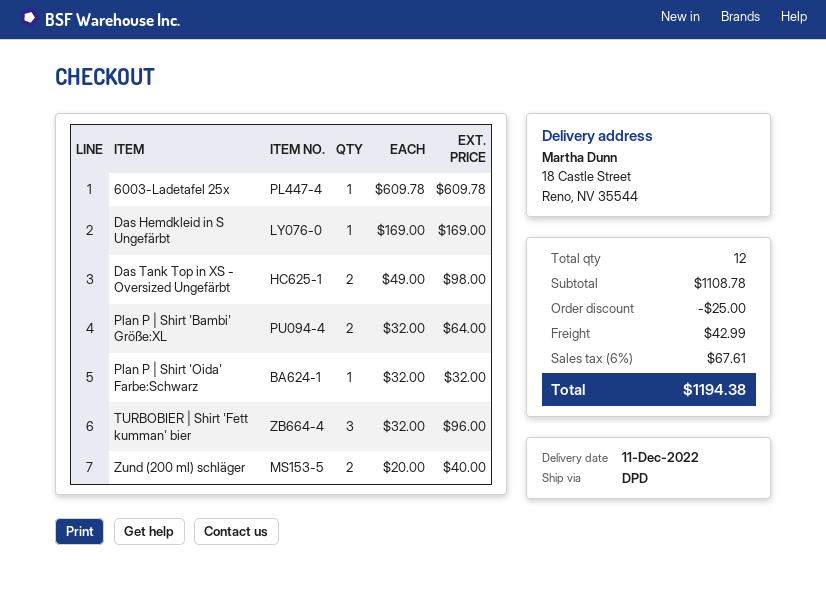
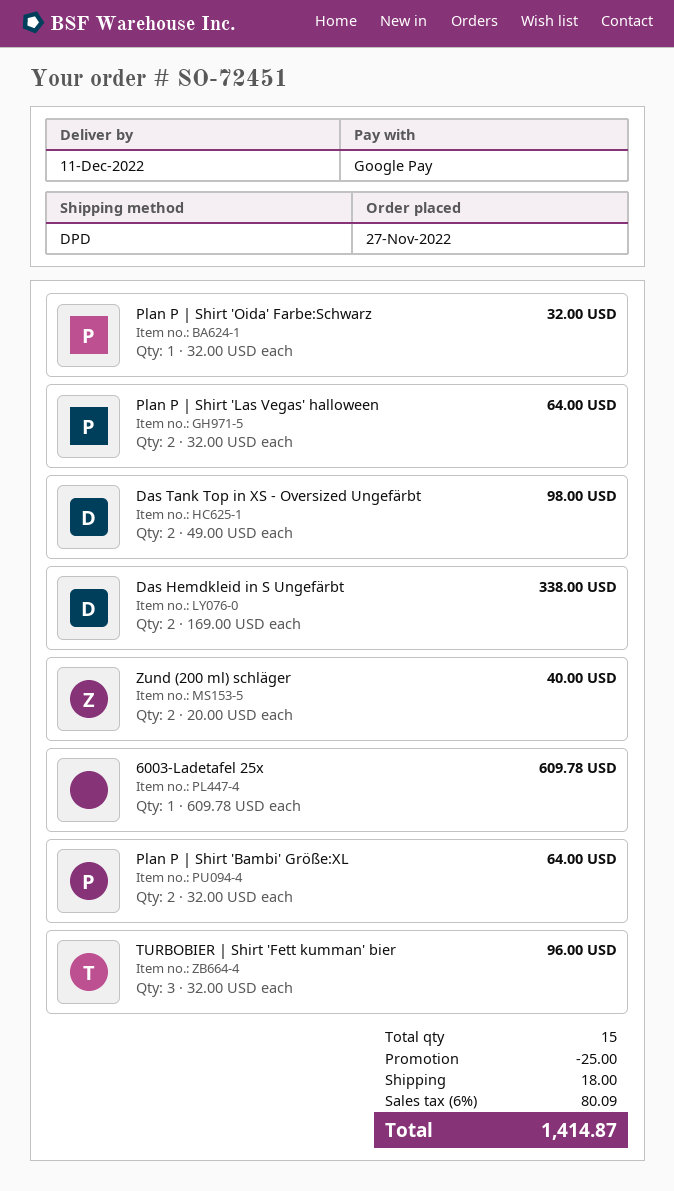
Das Hemdkleid in S Ungefärbt: 1 x 169.00 = 169.00 -> 2 x 169.00 = 338.00
Plan P | Shirt 'Las Vegas' halloween: none -> 2 x 32.00 = 64.00
total quantity: 12 -> 15
shipping: 42.99 -> 18.00
tax: 6% = 67.61 -> 6% = 80.09
total: 1194.38 -> 1414.87

